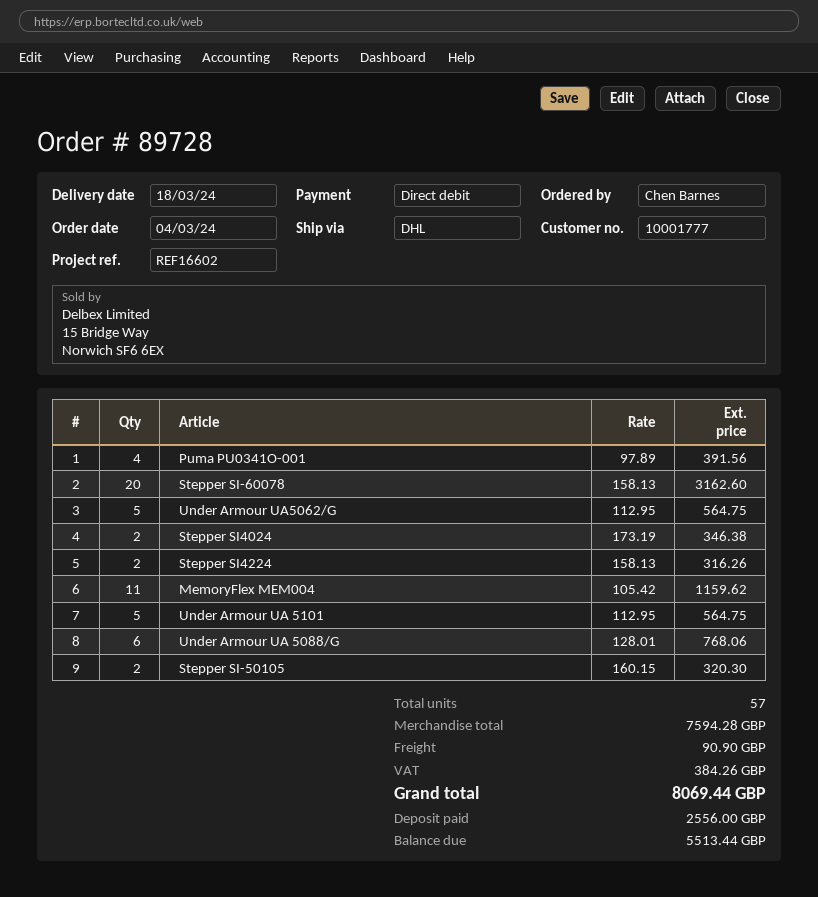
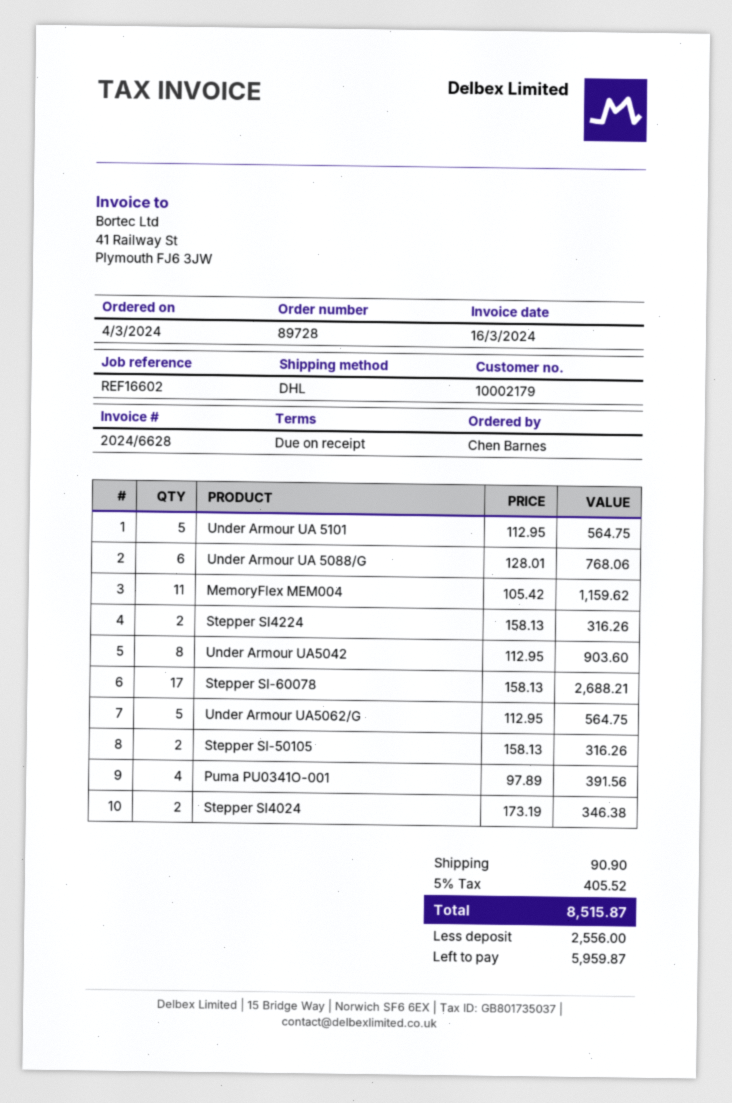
customer number: 10001777 -> 10002179
Stepper SI-60078: 20 x 158.13 = 3162.60 -> 17 x 158.13 = 2688.21
Stepper SI-50105: 2 x 160.15 = 320.30 -> 2 x 158.13 = 316.26
Under Armour UA5042: none -> 8 x 112.95 = 903.60
tax: 384.26 -> 405.52
total: 8069.44 -> 8515.87
balance: 5513.44 -> 5959.87

